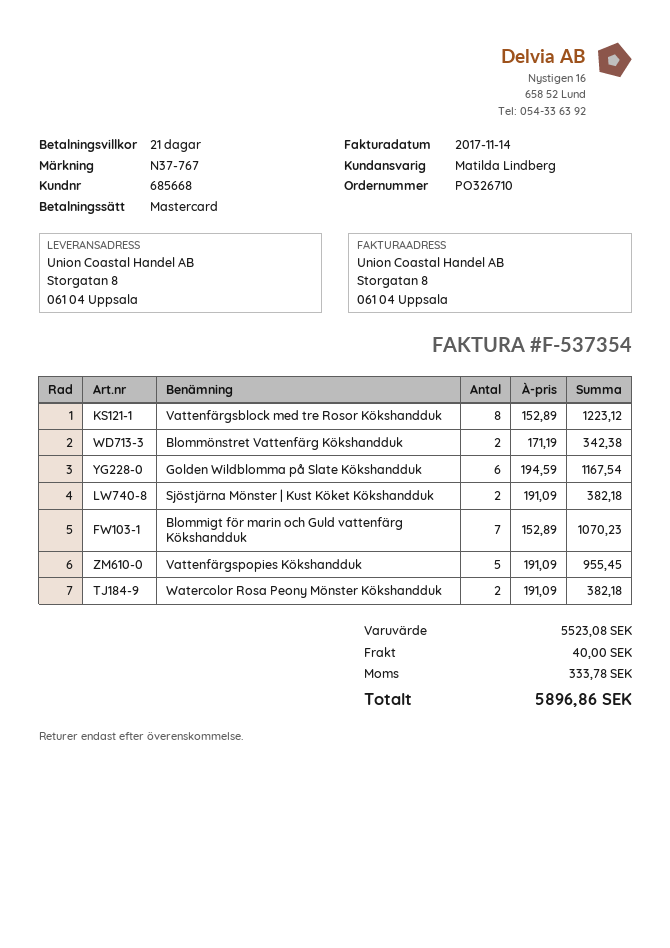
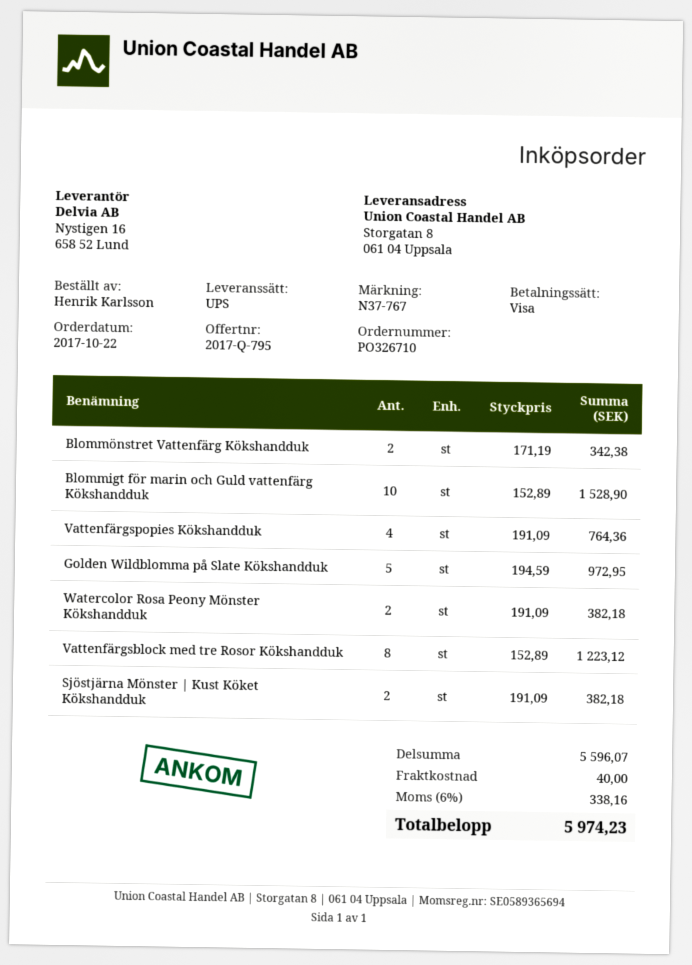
payment method: Mastercard -> Visa
Golden Wildblomma på Slate Kökshandduk: 6 x 194.59 = 1167.54 -> 5 x 194.59 = 972.95
Blommigt för marin och Guld vattenfärg Kökshandduk: 7 x 152.89 = 1070.23 -> 10 x 152.89 = 1528.90
Vattenfärgspopies Kökshandduk: 5 x 191.09 = 955.45 -> 4 x 191.09 = 764.36
subtotal: 5523.08 -> 5596.07
tax: 333.78 -> 338.16
total: 5896.86 -> 5974.23

